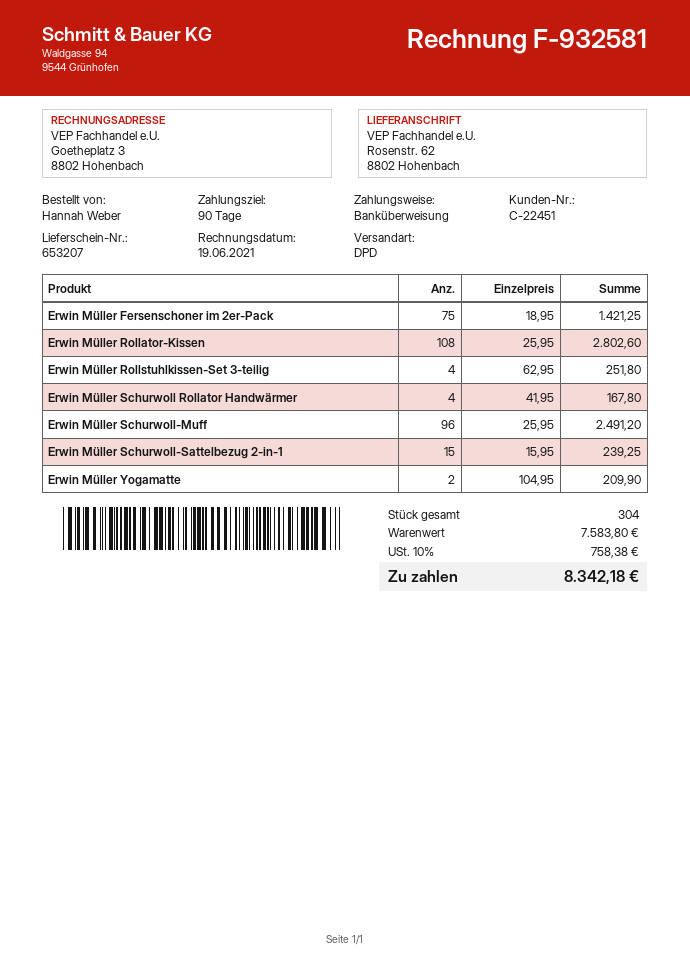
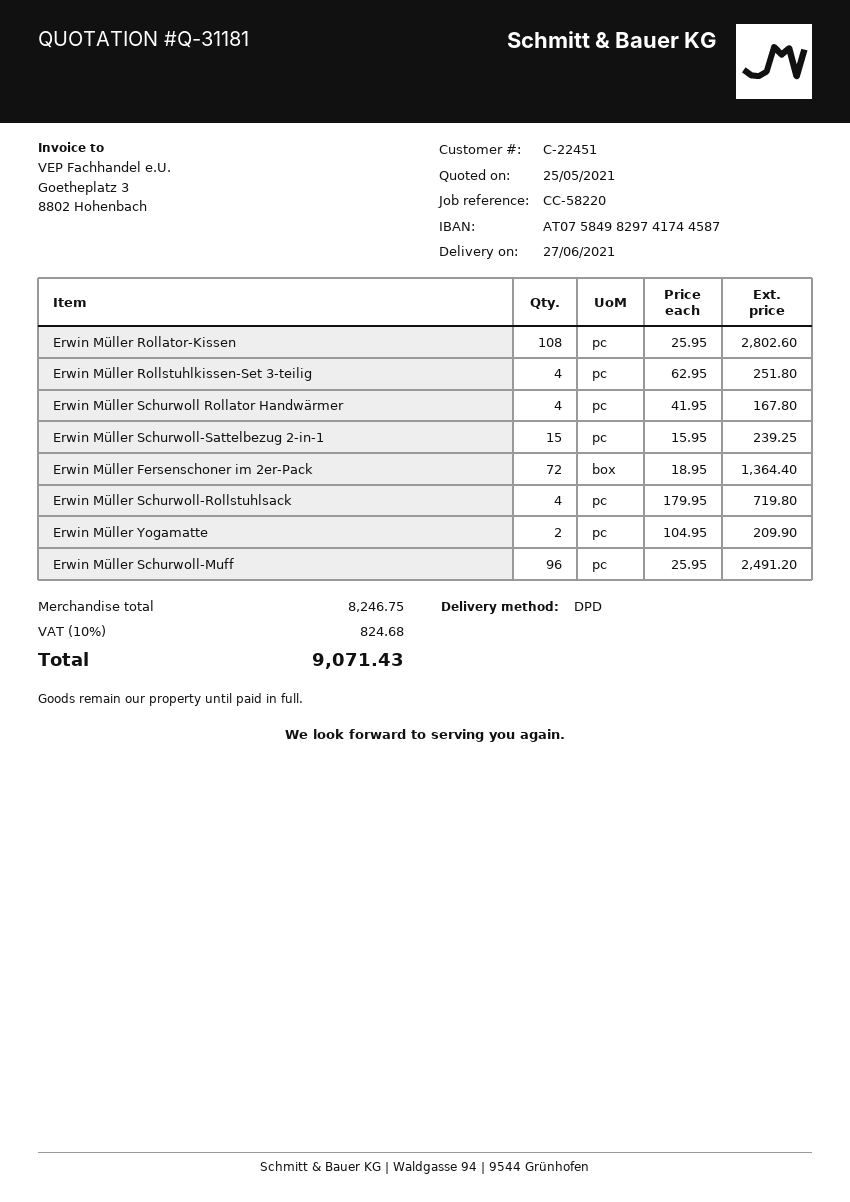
Erwin Müller Fersenschoner im 2er-Pack: 75 x 18.95 = 1421.25 -> 72 x 18.95 = 1364.40
Erwin Müller Schurwoll-Rollstuhlsack: none -> 4 x 179.95 = 719.80
subtotal: 7583.80 -> 8246.75
tax: 10% = 758.38 -> 10% = 824.68
total: 8342.18 -> 9071.43

